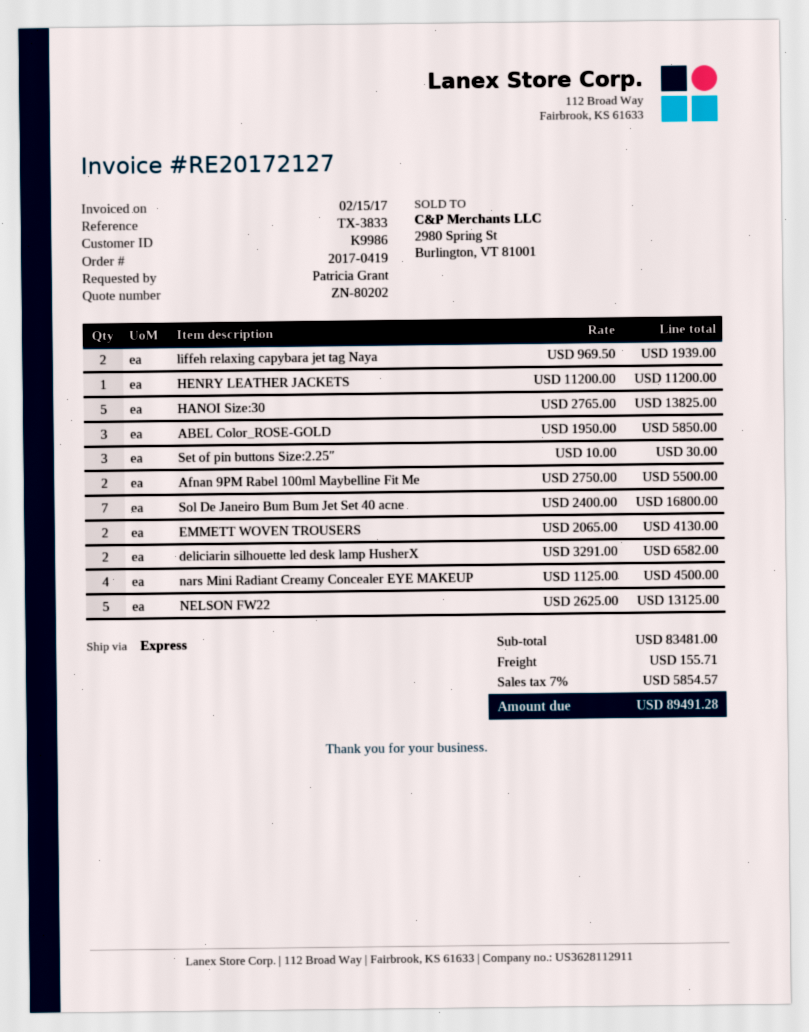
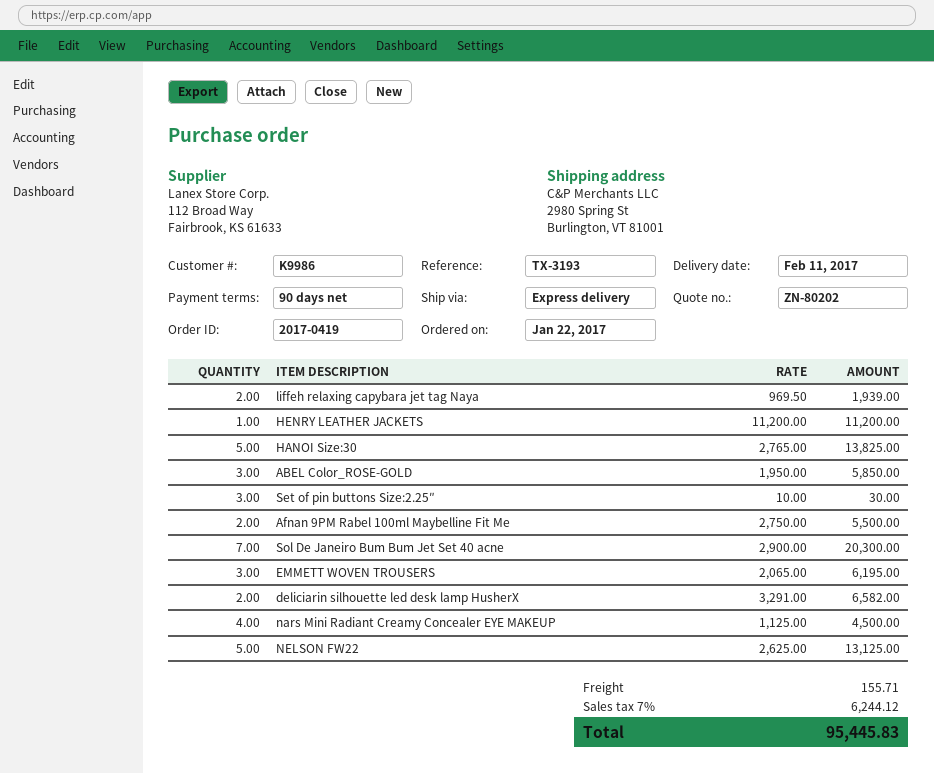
reference: TX-3833 -> TX-3193
Sol De Janeiro Bum Bum Jet Set 40 acne: 7 x 2400.00 = 16800.00 -> 7 x 2900.00 = 20300.00
EMMETT WOVEN TROUSERS: 2 x 2065.00 = 4130.00 -> 3 x 2065.00 = 6195.00
tax: 7% = 5854.57 -> 7% = 6244.12
total: 89491.28 -> 95445.83

